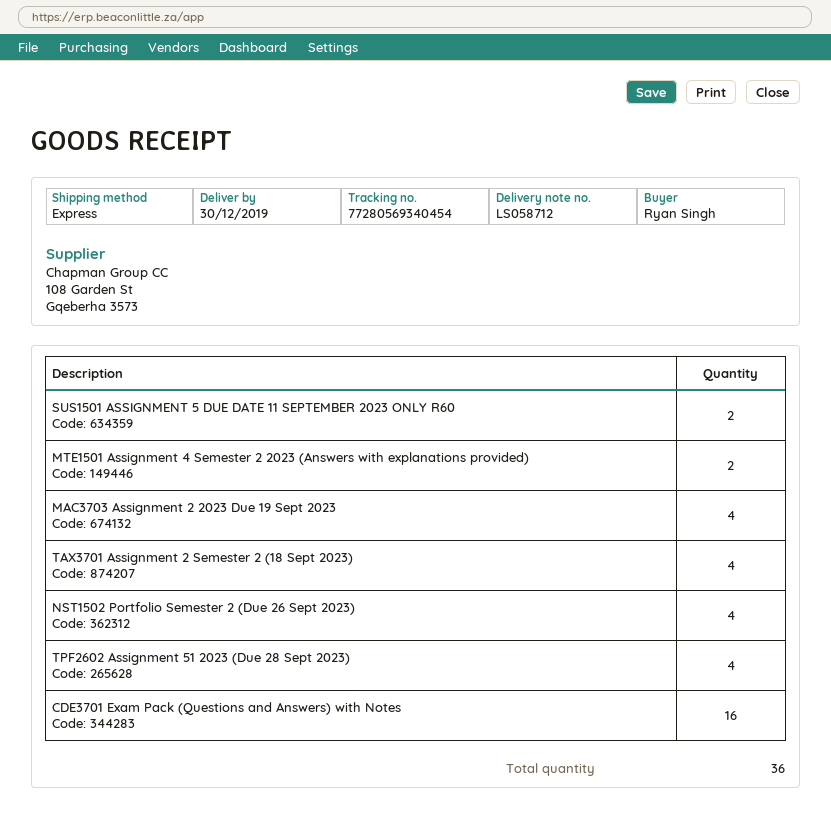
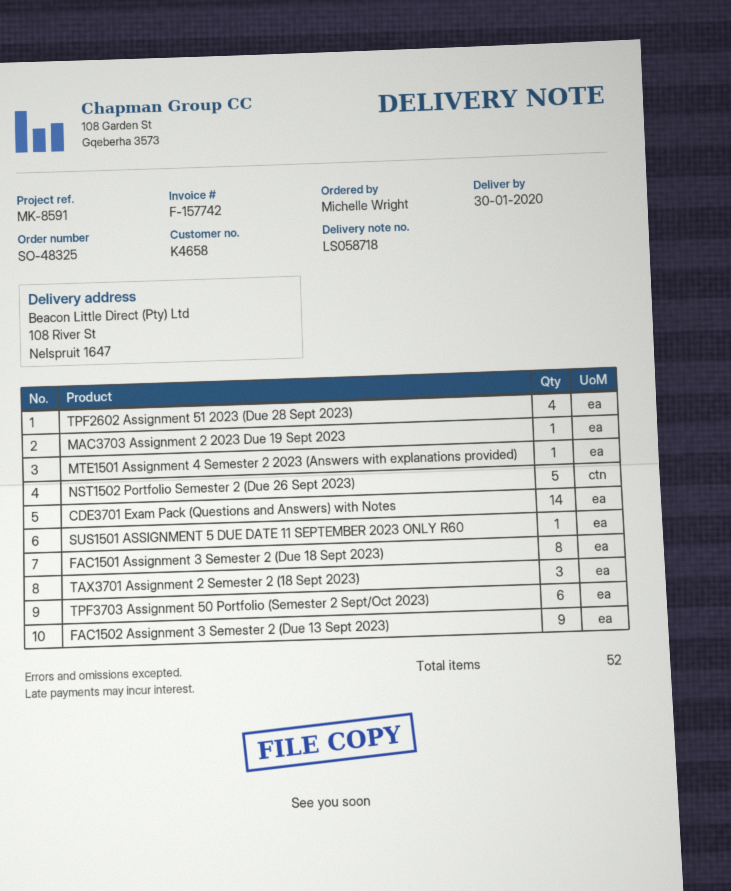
delivery note number: LS058712 -> LS058718
delivery date: 2019-12-30 -> 2020-01-30
ordered by: Ryan Singh -> Michelle Wright
SUS1501 ASSIGNMENT 5 DUE DATE 11 SEPTEMBER 2023 ONLY R60: 2 -> 1
MTE1501 Assignment 4 Semester 2 2023 (Answers with explanations provided): 2 -> 1
MAC3703 Assignment 2 2023 Due 19 Sept 2023: 4 -> 1
TAX3701 Assignment 2 Semester 2 (18 Sept 2023): 4 -> 3
NST1502 Portfolio Semester 2 (Due 26 Sept 2023): 4 -> 5
CDE3701 Exam Pack (Questions and Answers) with Notes: 16 -> 14
FAC1501 Assignment 3 Semester 2 (Due 18 Sept 2023): none -> 8
TPF3703 Assignment 50 Portfolio (Semester 2 Sept/Oct 2023): none -> 6
FAC1502 Assignment 3 Semester 2 (Due 13 Sept 2023): none -> 9
total quantity: 36 -> 52

